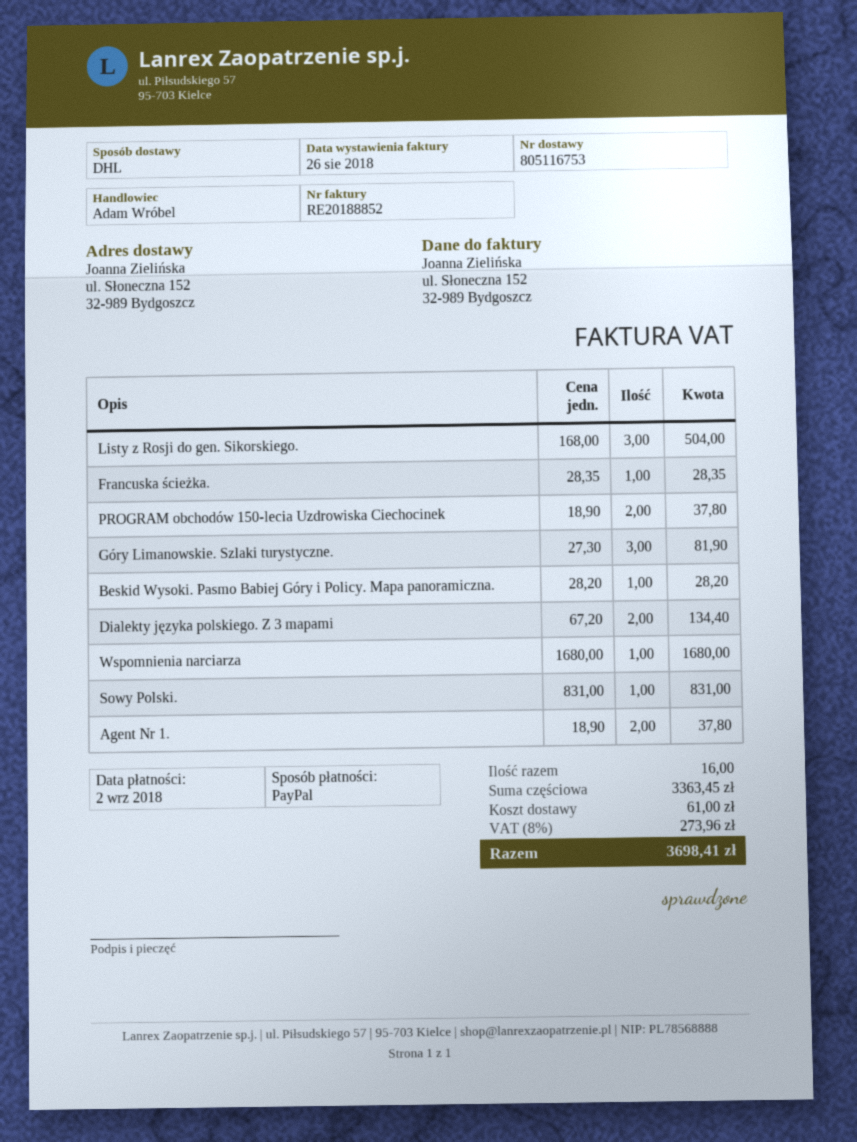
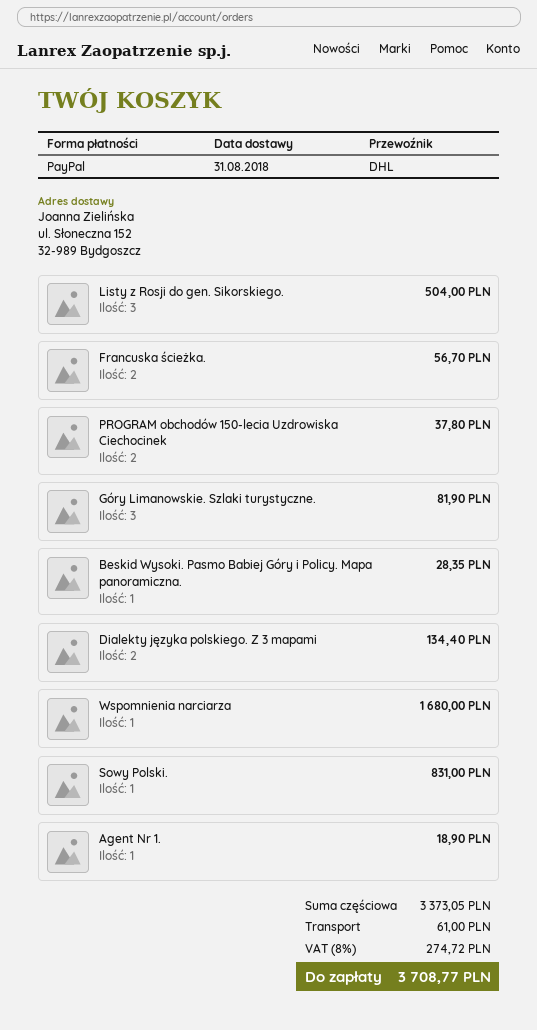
Francuska ścieżka.: 1 for 28.35 -> 2 for 56.70
Beskid Wysoki. Pasmo Babiej Góry i Policy. Mapa panoramiczna.: 1 for 28.20 -> 1 for 28.35
Agent Nr 1.: 2 for 37.80 -> 1 for 18.90
subtotal: 3363.45 -> 3373.05
tax: 8% = 273.96 -> 8% = 274.72
total: 3698.41 -> 3708.77

